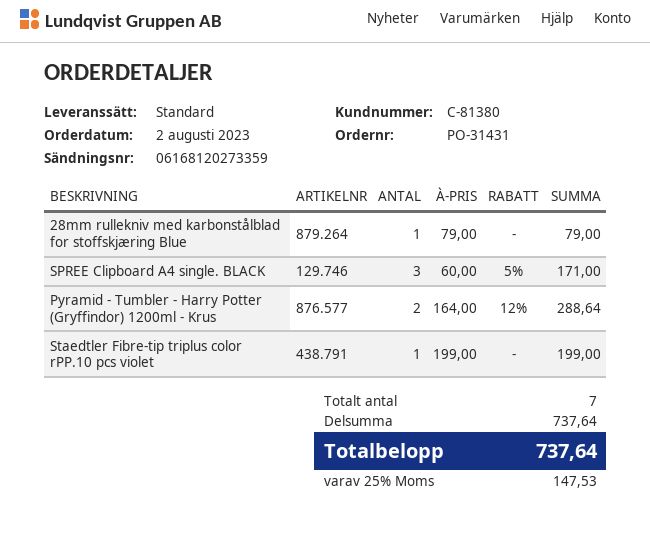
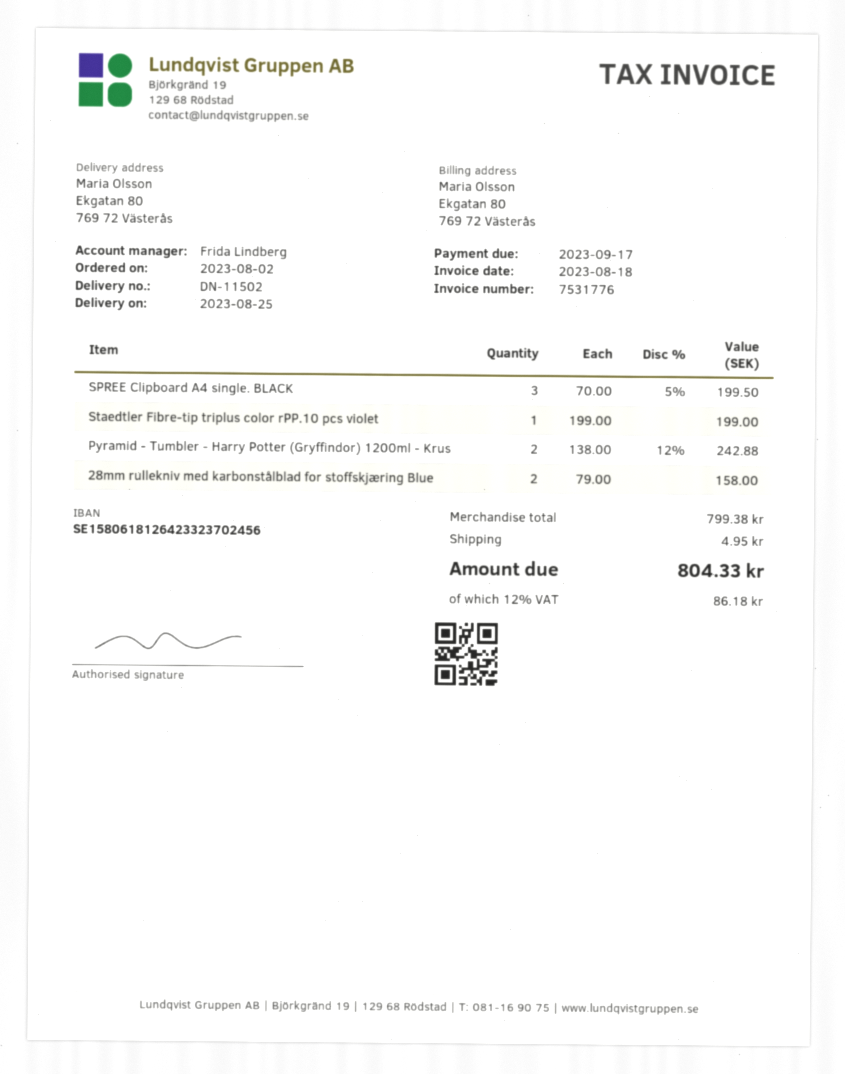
28mm rullekniv med karbonstålblad for stoffskjæring Blue: 1 x 79.00 = 79.00 -> 2 x 79.00 = 158.00
SPREE Clipboard A4 single. BLACK: 3 x 60.00 - 5% = 171.00 -> 3 x 70.00 - 5% = 199.50
Pyramid - Tumbler - Harry Potter (Gryffindor) 1200ml - Krus: 2 x 164.00 - 12% = 288.64 -> 2 x 138.00 - 12% = 242.88
subtotal: 737.64 -> 799.38
shipping: none -> 4.95
tax: 25% = 147.53 -> 12% = 86.18
total: 737.64 -> 804.33

